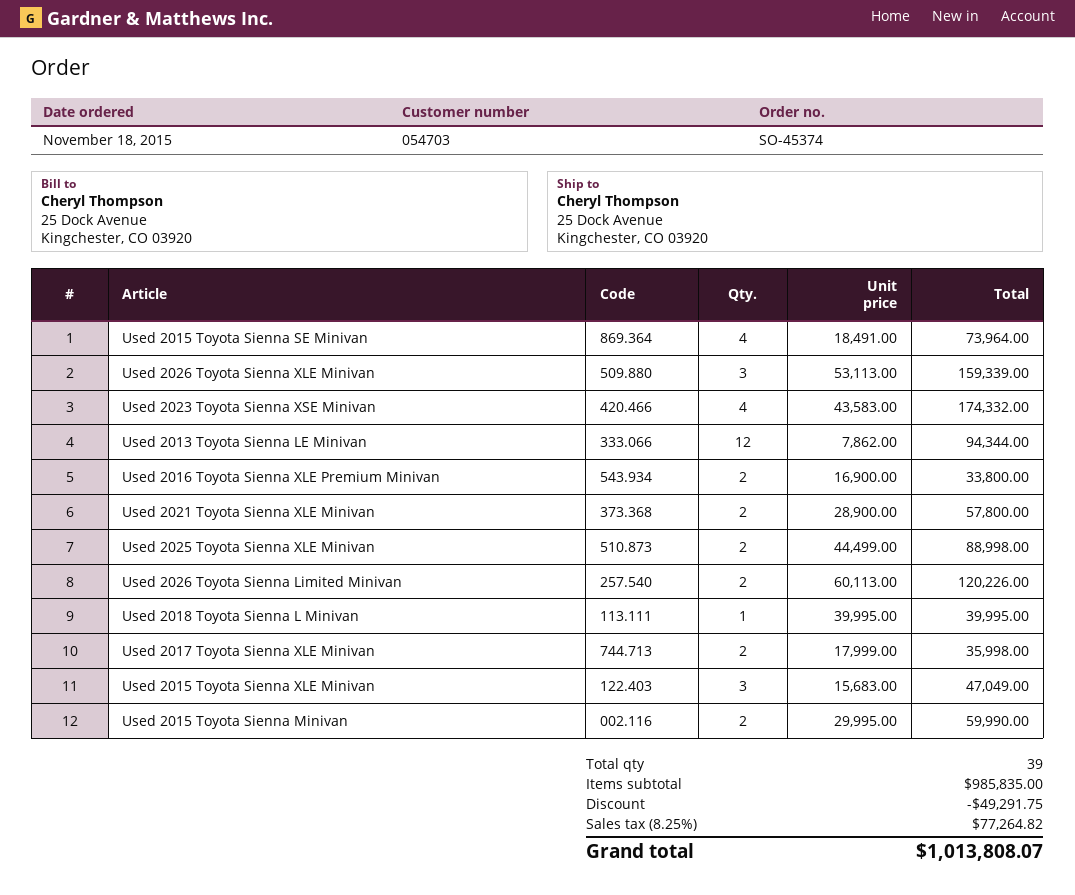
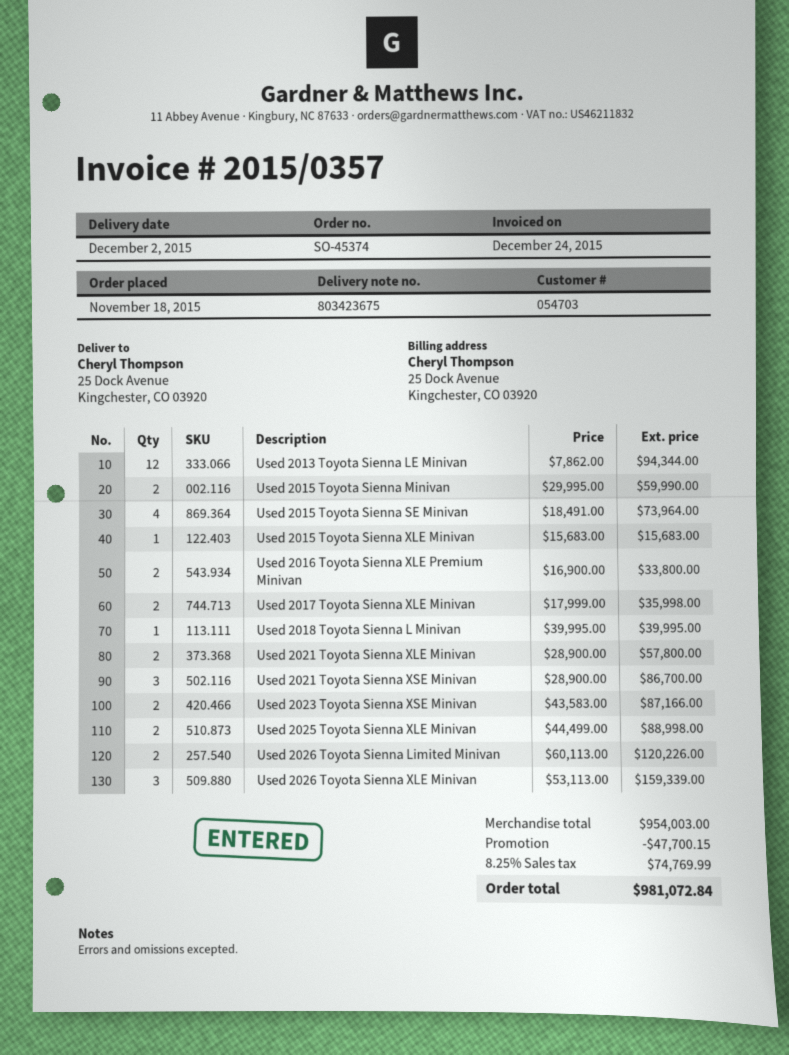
Used 2023 Toyota Sienna XSE Minivan: 4 x 43583.00 = 174332.00 -> 2 x 43583.00 = 87166.00
Used 2015 Toyota Sienna XLE Minivan: 3 x 15683.00 = 47049.00 -> 1 x 15683.00 = 15683.00
Used 2021 Toyota Sienna XSE Minivan: none -> 3 x 28900.00 = 86700.00
subtotal: 985835.00 -> 954003.00
discount: 49291.75 -> 47700.15
tax: 8.25% = 77264.82 -> 8.25% = 74769.99
total: 1013808.07 -> 981072.84

